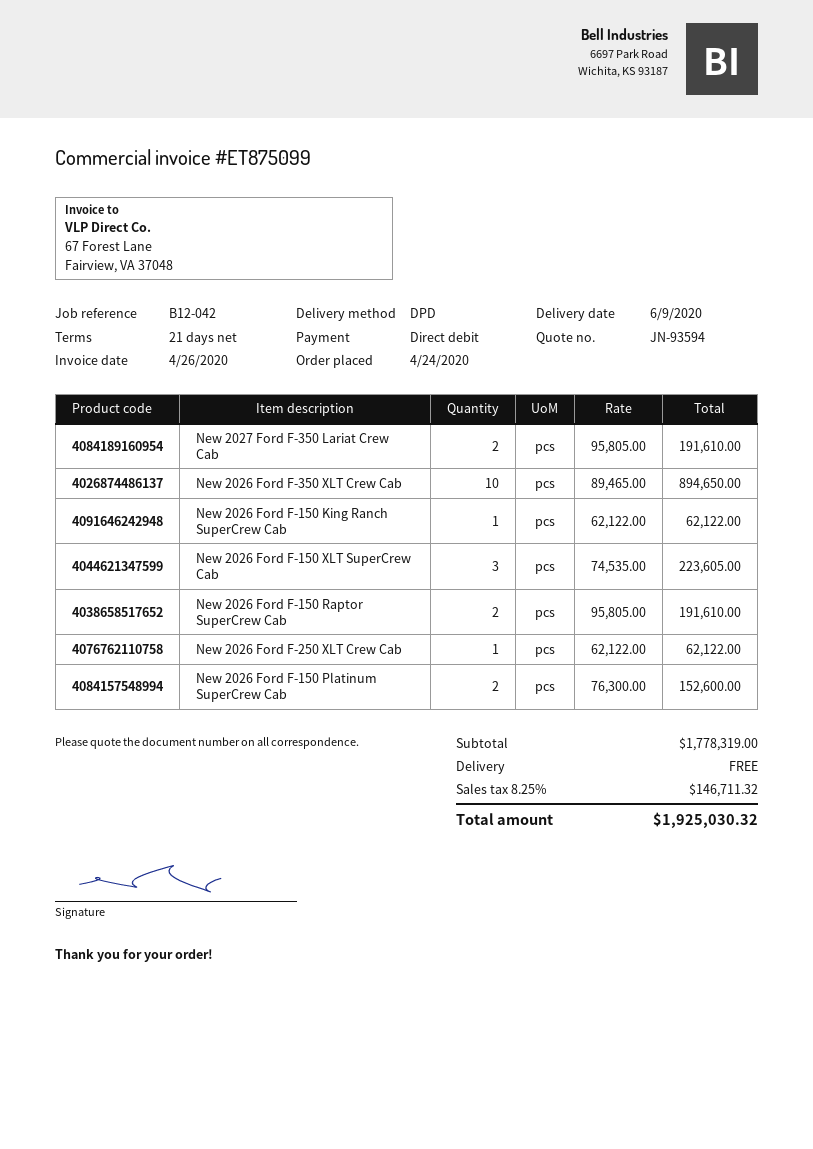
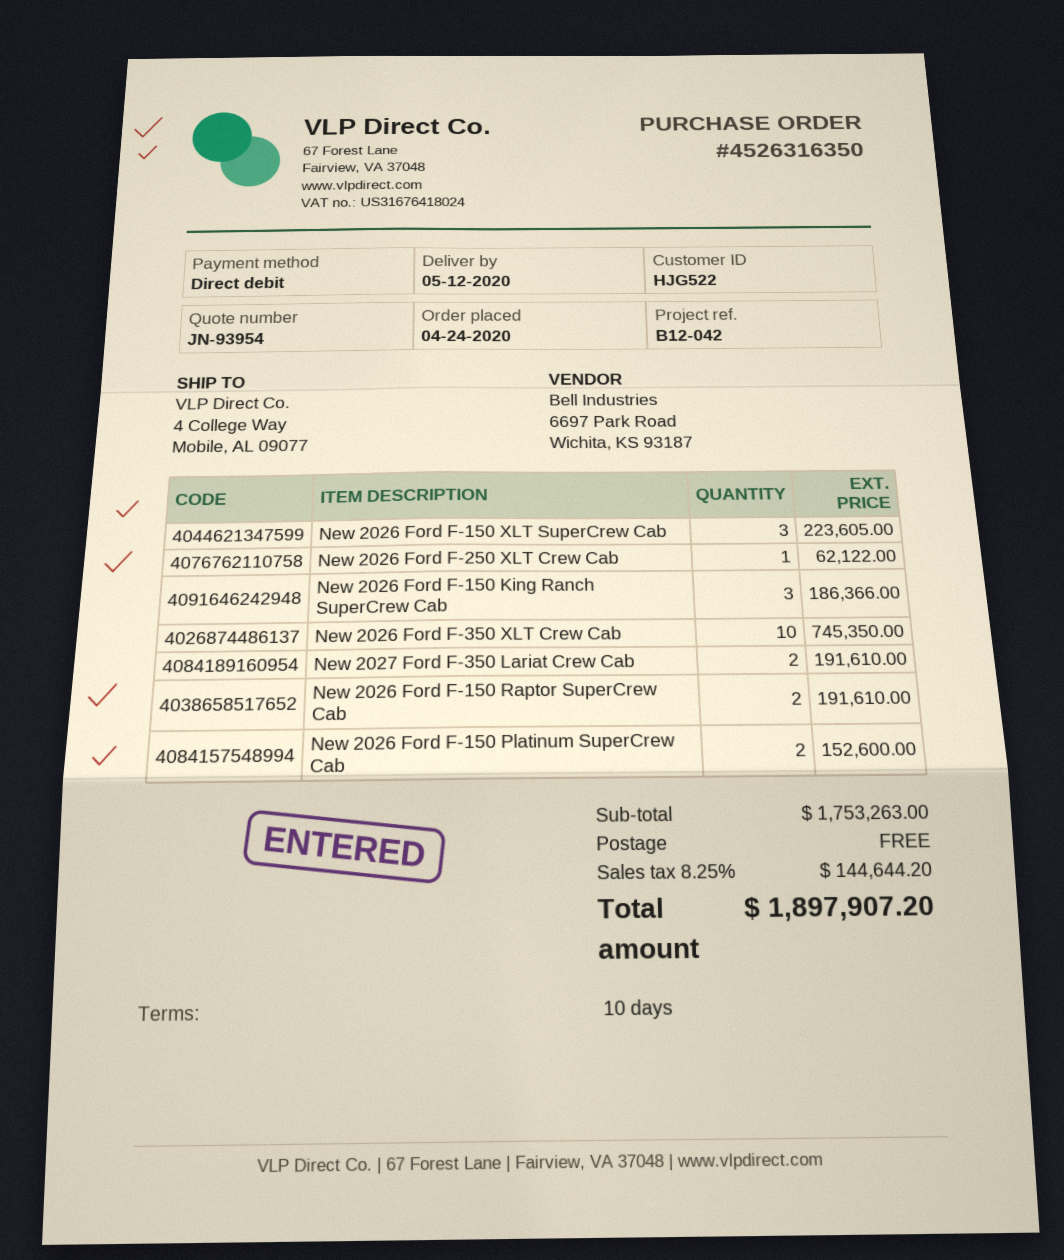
quote number: JN-93594 -> JN-93954
delivery date: 2020-06-09 -> 2020-05-12
payment terms: 21 days -> 10 days
New 2026 Ford F-350 XLT Crew Cab: 10 for 894650.00 -> 10 for 745350.00
New 2026 Ford F-150 King Ranch SuperCrew Cab: 1 for 62122.00 -> 3 for 186366.00
subtotal: 1778319.00 -> 1753263.00
tax: 8.25% = 146711.32 -> 8.25% = 144644.20
total: 1925030.32 -> 1897907.20

